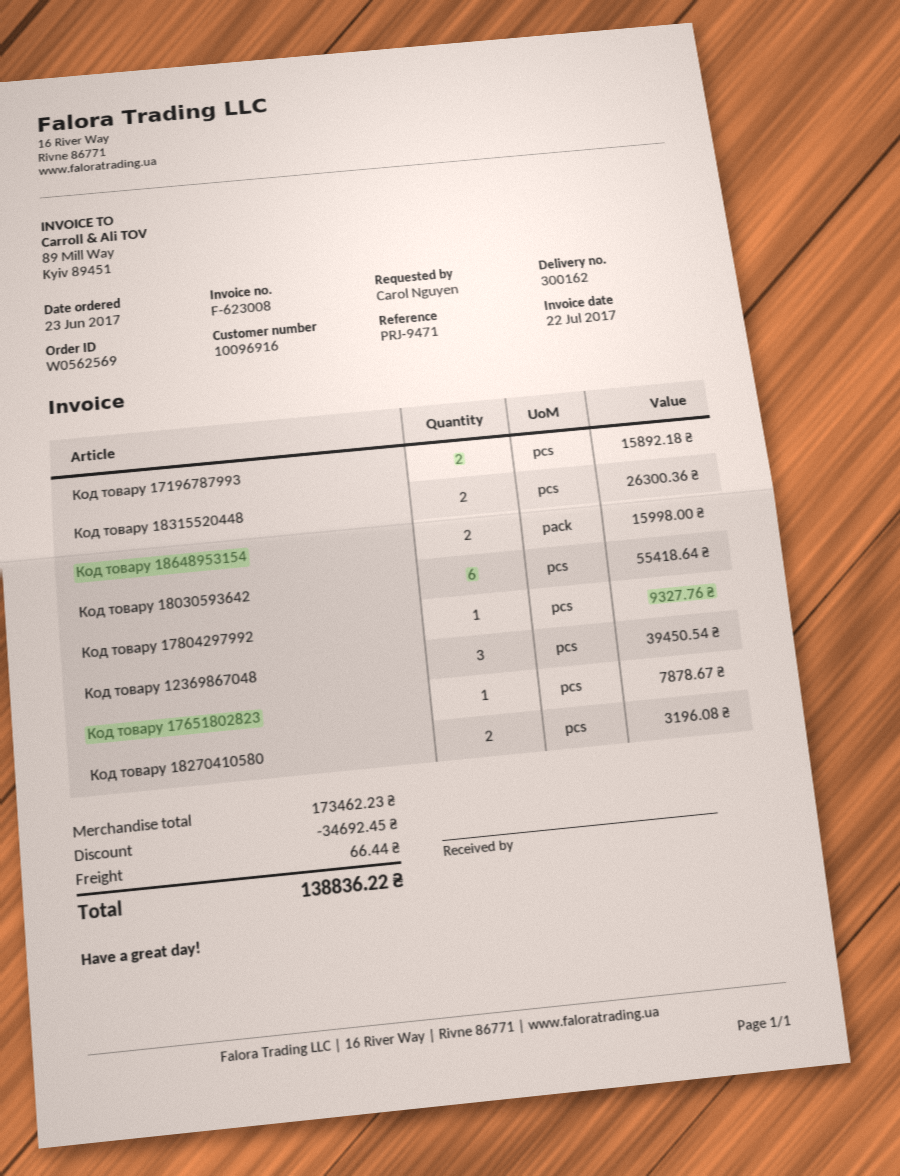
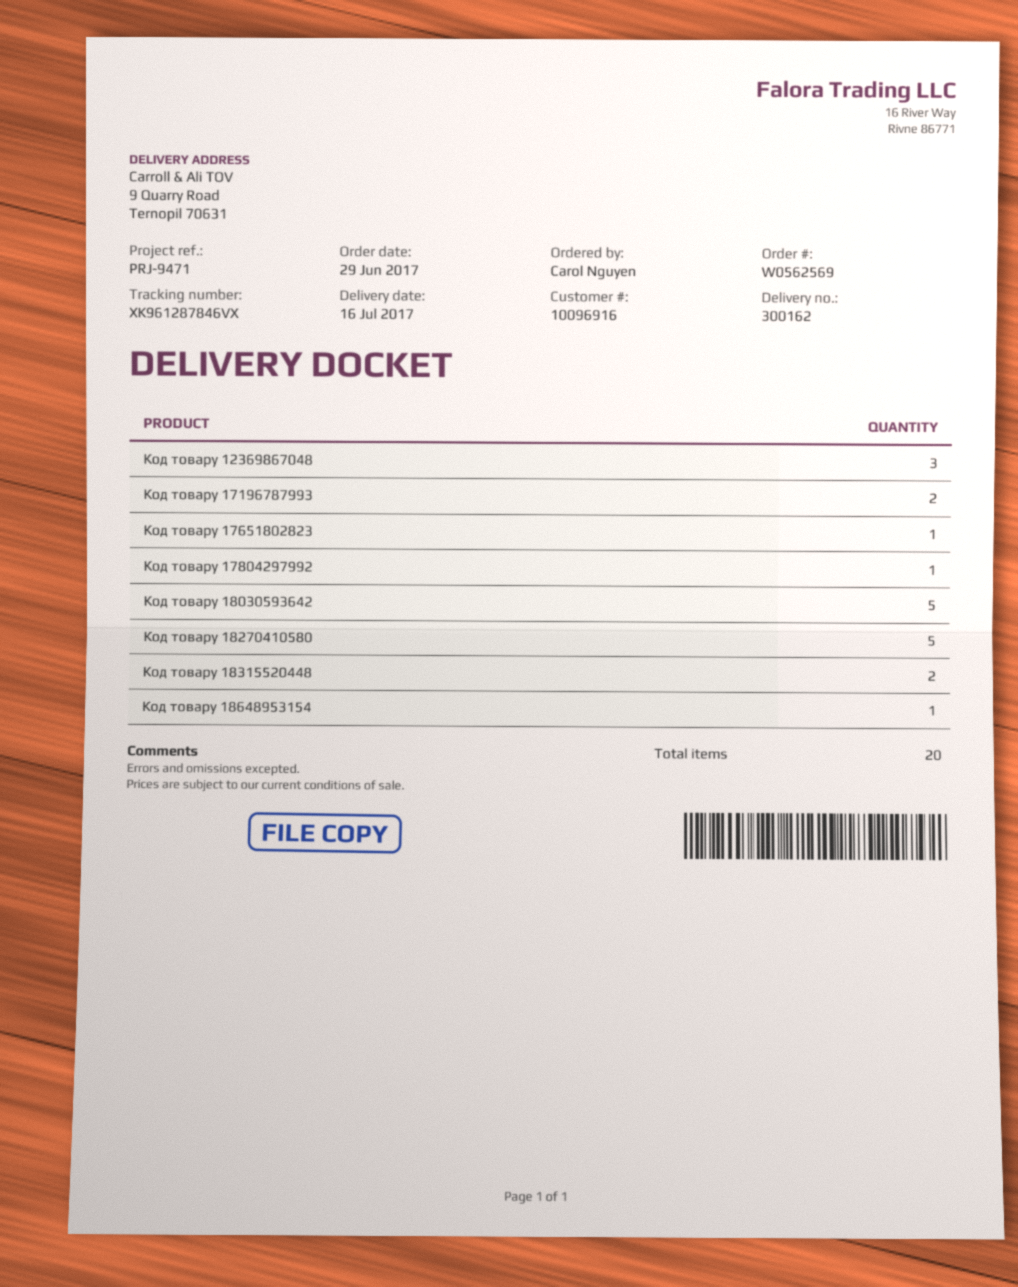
order date: 2017-06-23 -> 2017-06-29
Код товару 18648953154: 2 -> 1
Код товару 18030593642: 6 -> 5
Код товару 18270410580: 2 -> 5

